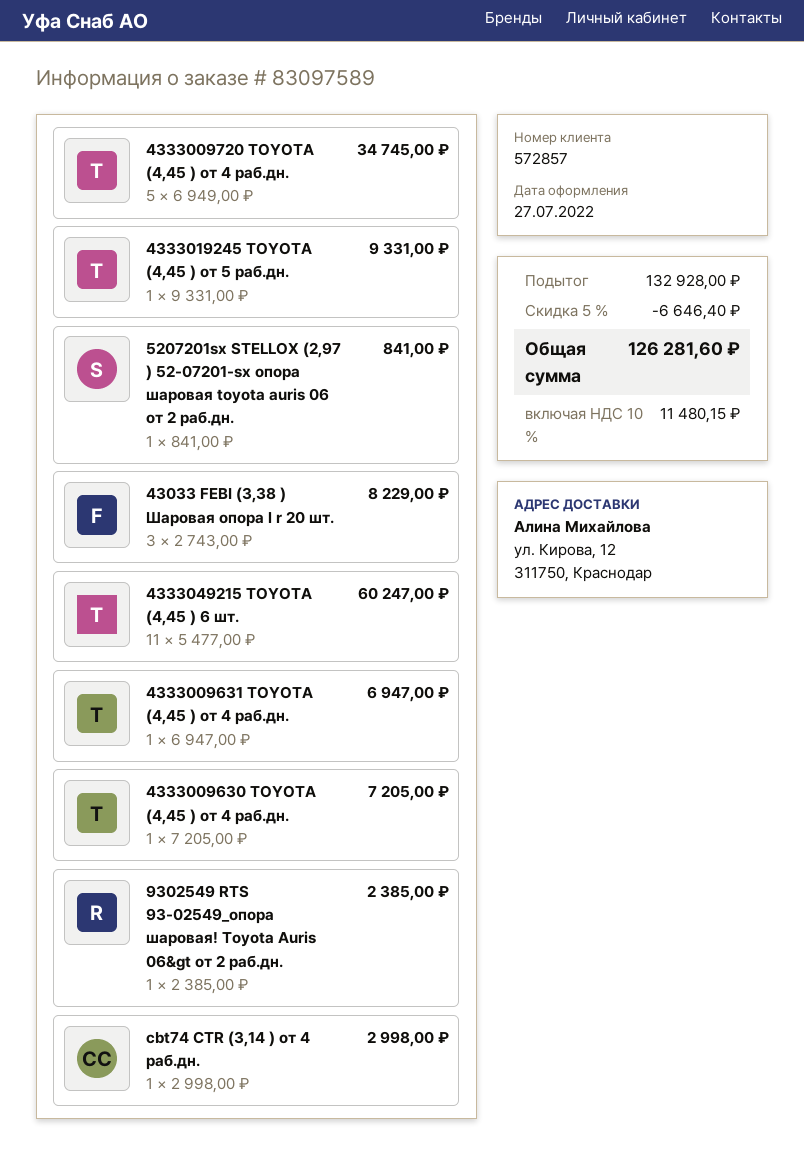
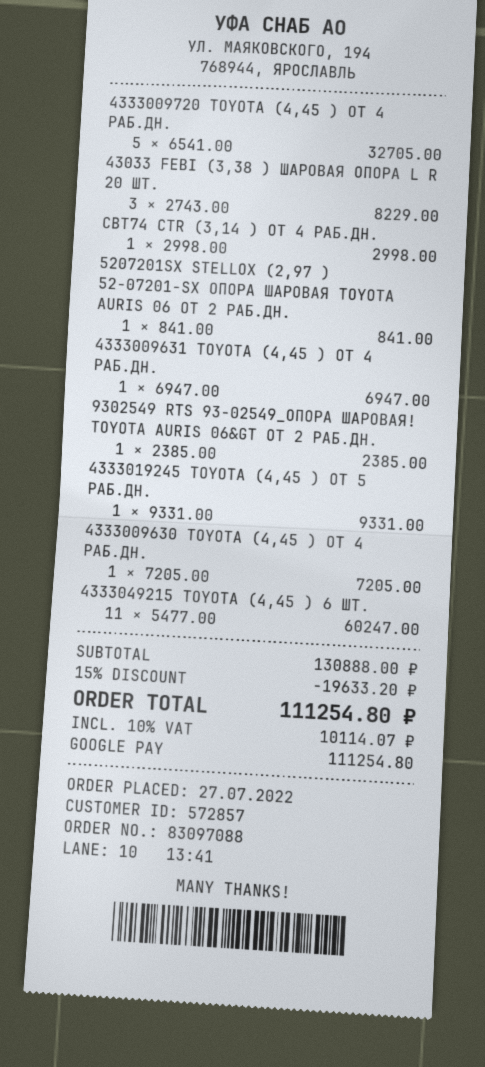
order number: 83097589 -> 83097088
4333009720 TOYOTA (4,45 ) от 4 раб.дн.: 5 x 6949.00 = 34745.00 -> 5 x 6541.00 = 32705.00
subtotal: 132928.00 -> 130888.00
discount: 5% = 6646.40 -> 15% = 19633.20
tax: 10% = 11480.15 -> 10% = 10114.07
total: 126281.60 -> 111254.80

